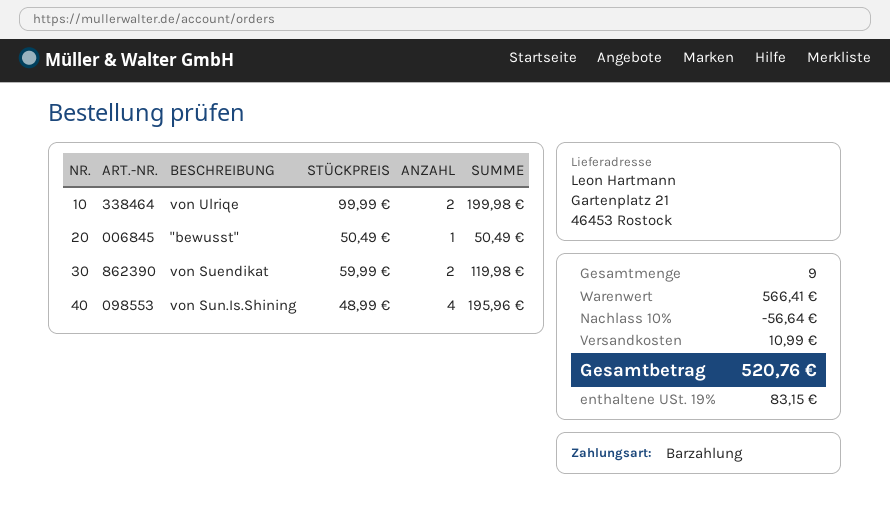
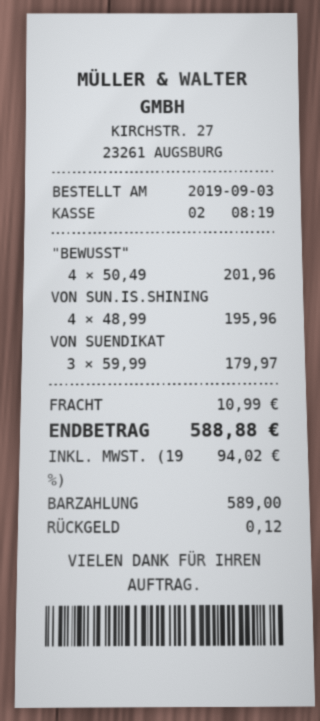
von Ulriqe: 2 x 99.99 = 199.98 -> none
"bewusst": 1 x 50.49 = 50.49 -> 4 x 50.49 = 201.96
von Suendikat: 2 x 59.99 = 119.98 -> 3 x 59.99 = 179.97
discount: 10% = 56.64 -> none
tax: 19% = 83.15 -> 19% = 94.02
total: 520.76 -> 588.88

